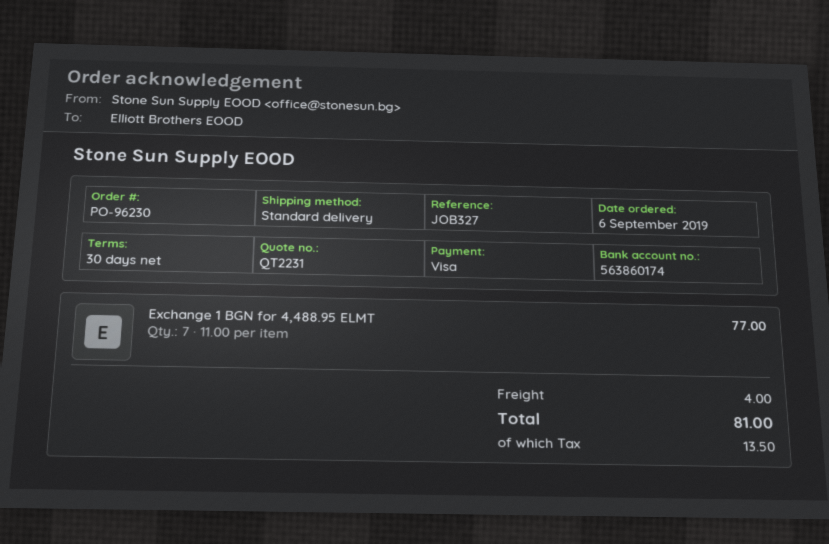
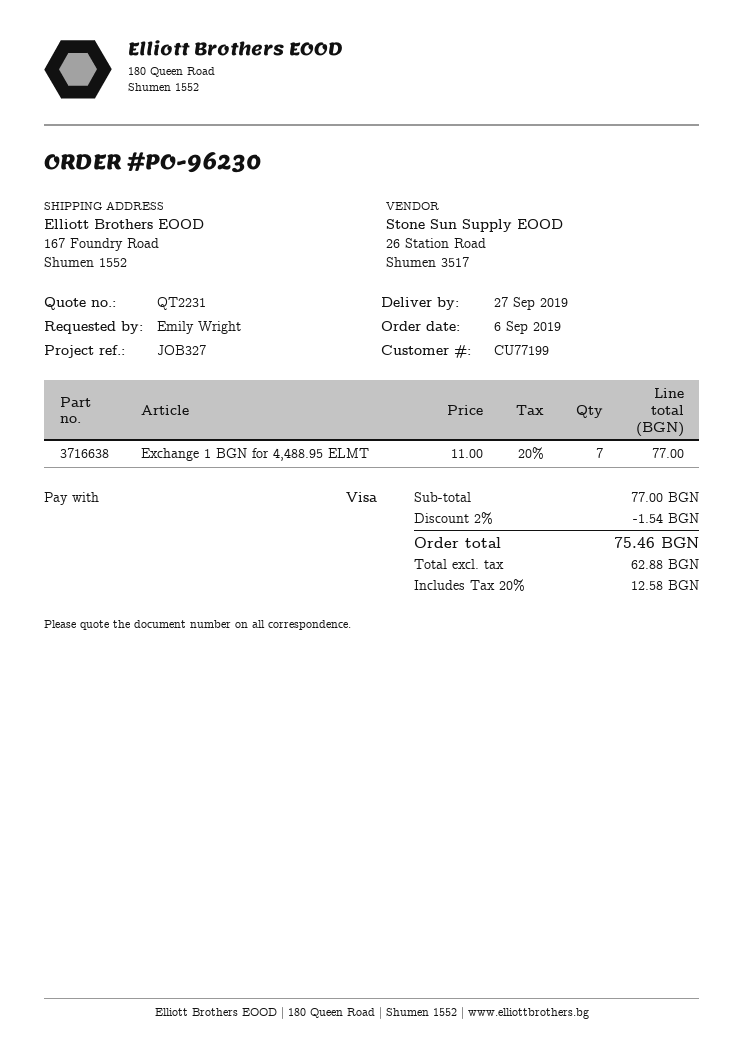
discount: none -> 2% = 1.54
shipping: 4.00 -> none
tax: 13.50 -> 12.58
total: 81.00 -> 75.46

